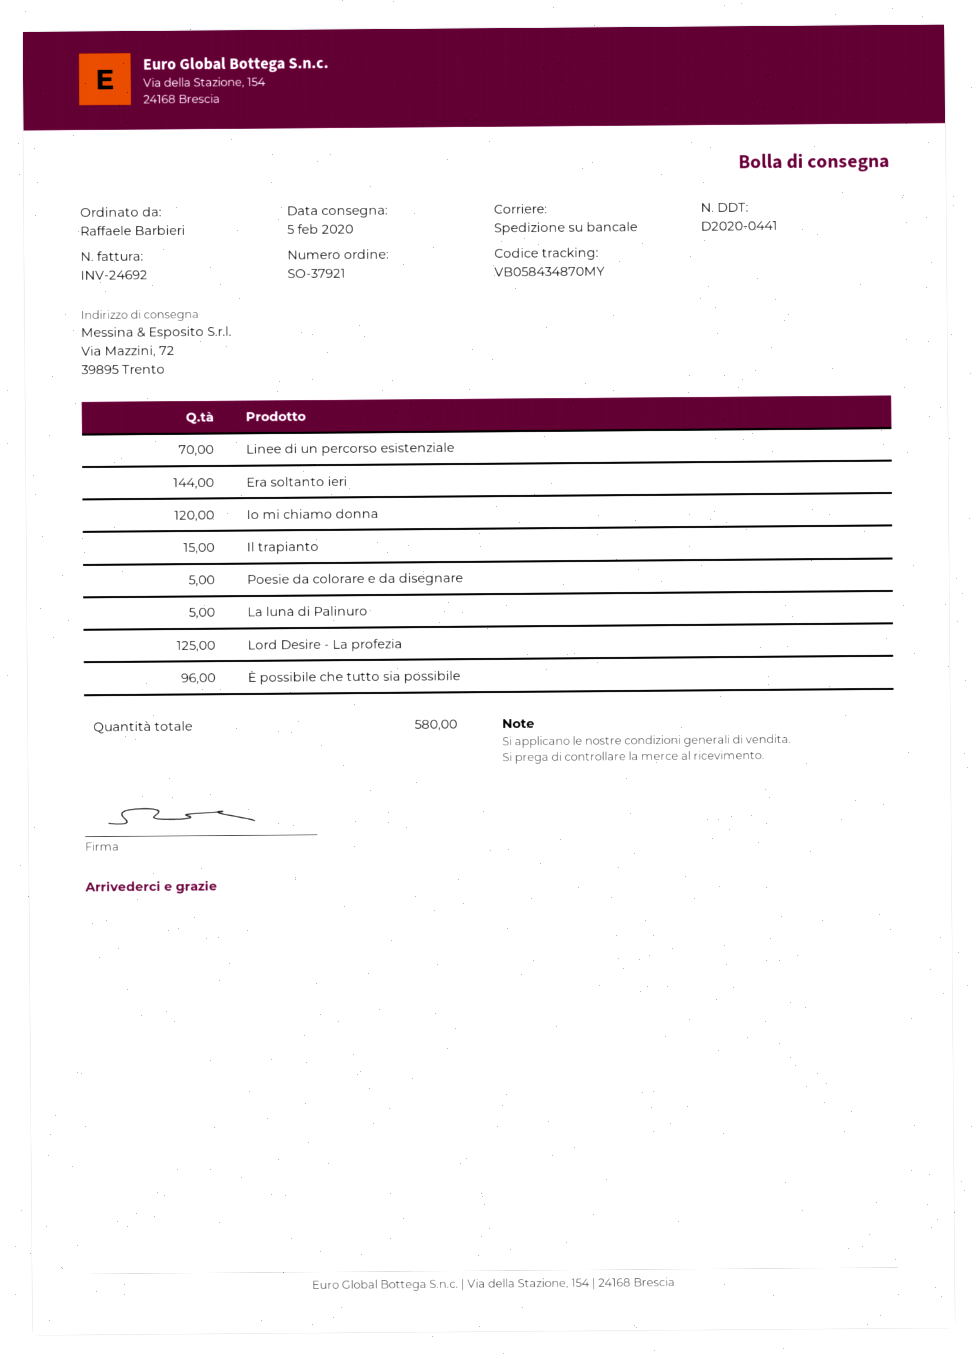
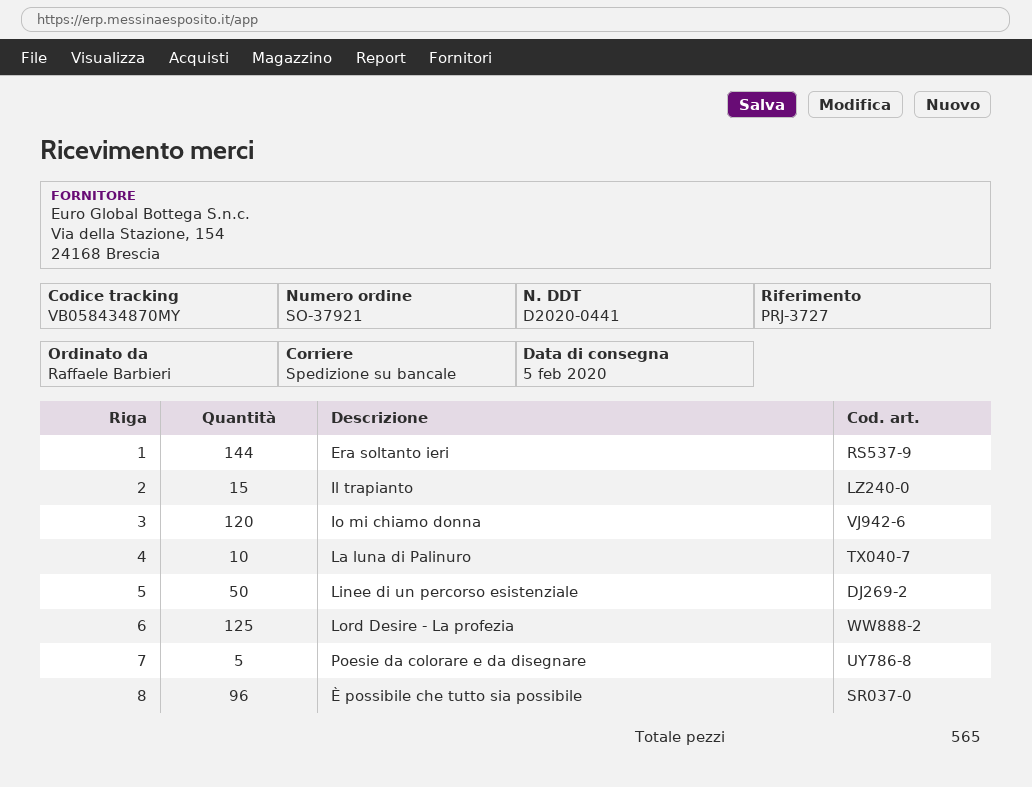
Linee di un percorso esistenziale: 70 -> 50
La luna di Palinuro: 5 -> 10
total quantity: 580 -> 565

